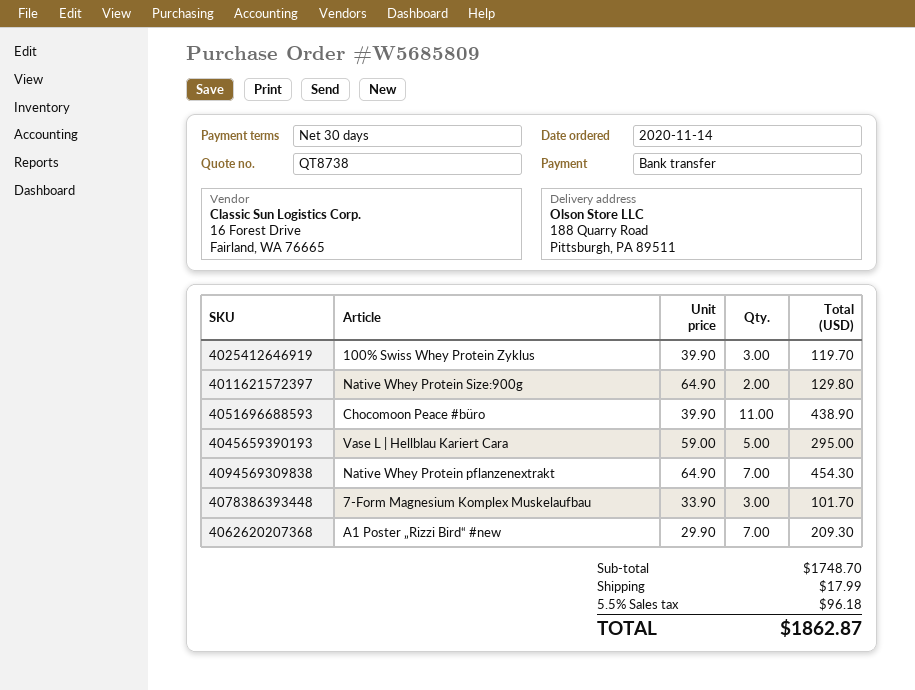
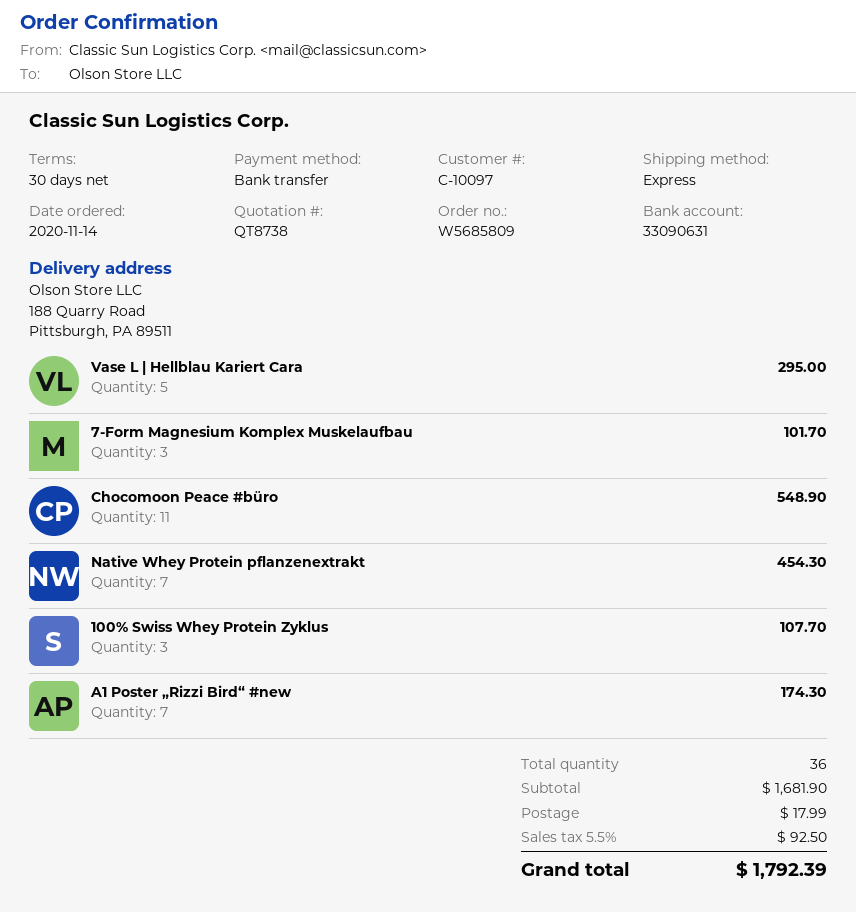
100% Swiss Whey Protein Zyklus: 3 for 119.70 -> 3 for 107.70
Native Whey Protein Size:900g: 2 for 129.80 -> none
Chocomoon Peace #büro: 11 for 438.90 -> 11 for 548.90
A1 Poster „Rizzi Bird“ #new: 7 for 209.30 -> 7 for 174.30
subtotal: 1748.70 -> 1681.90
tax: 5.5% = 96.18 -> 5.5% = 92.50
total: 1862.87 -> 1792.39

